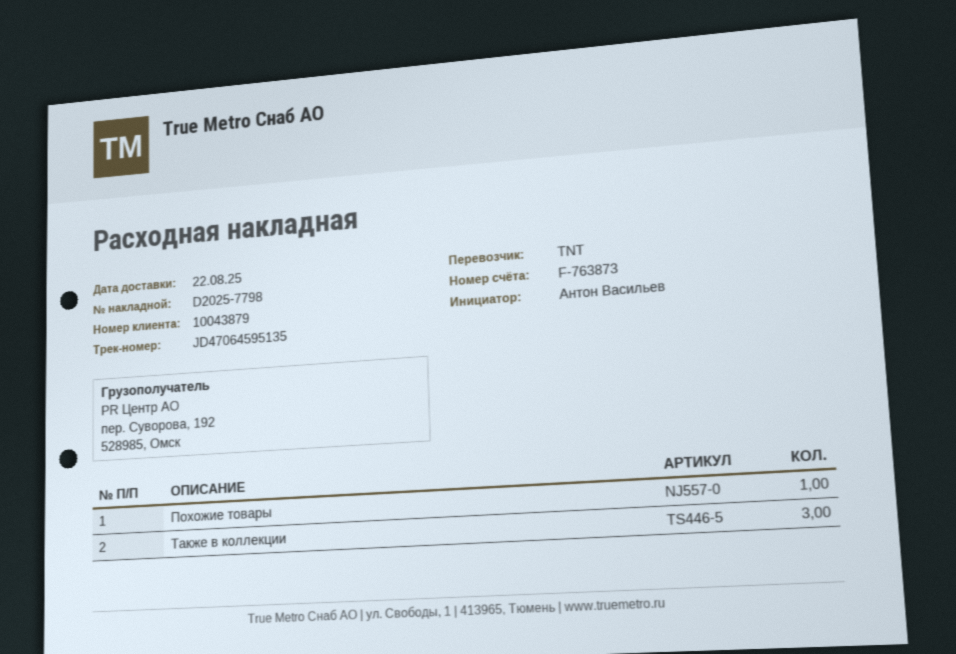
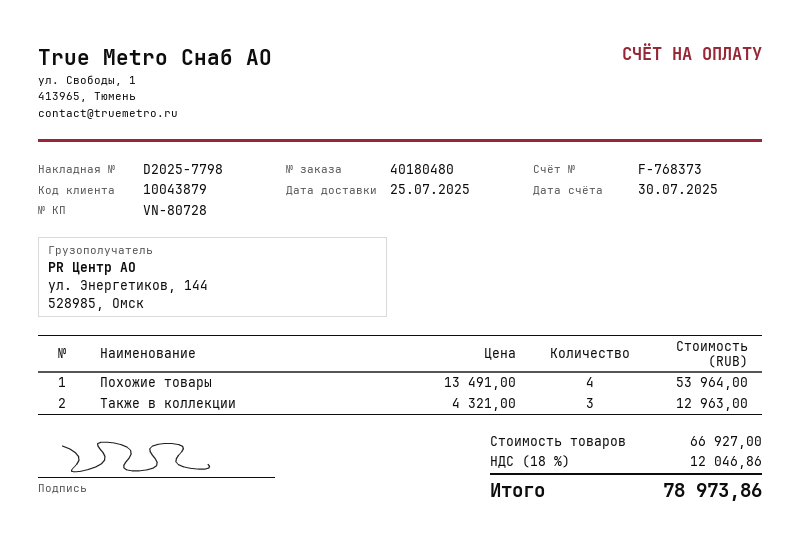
delivery date: 2025-08-22 -> 2025-07-25
invoice number: F-763873 -> F-768373
ship to: пер. Суворова, 192, 528985, Омск -> ул. Энергетиков, 144, 528985, Омск
Похожие товары: 1 -> 4

